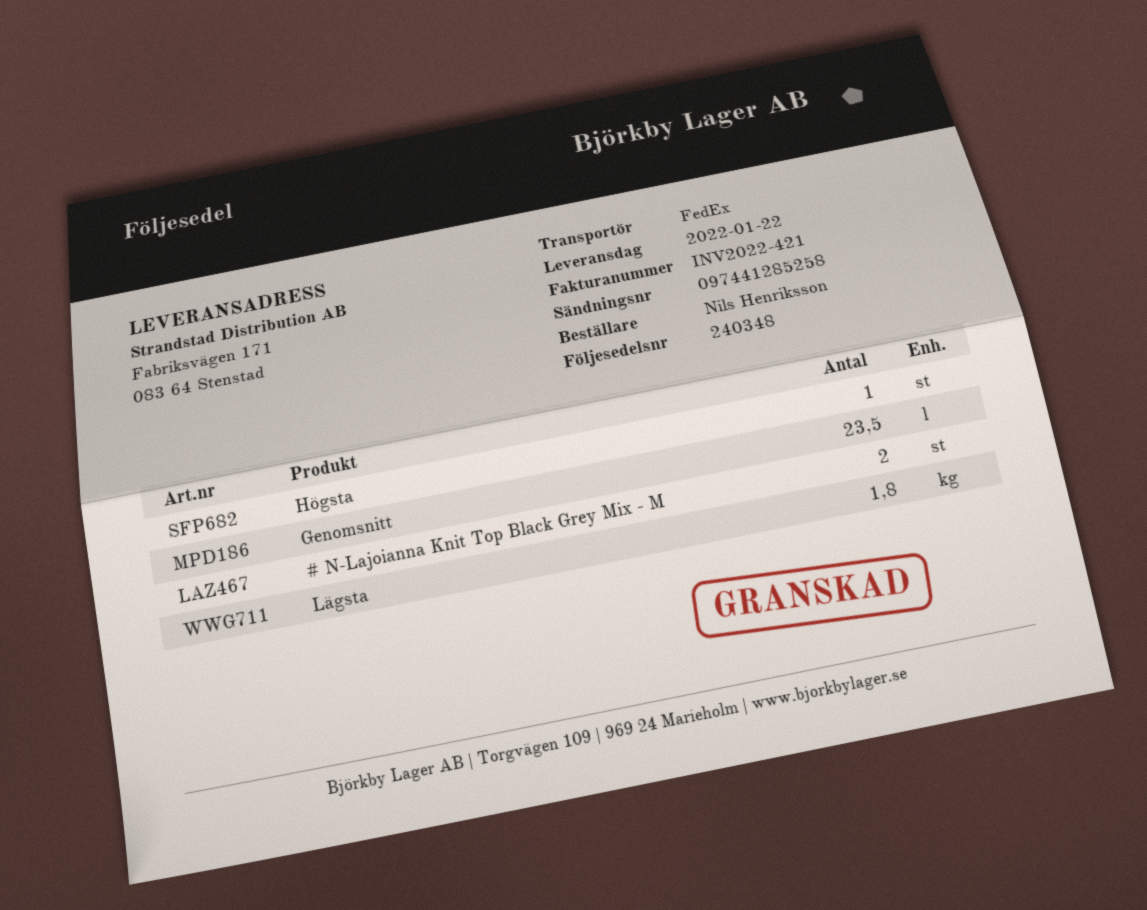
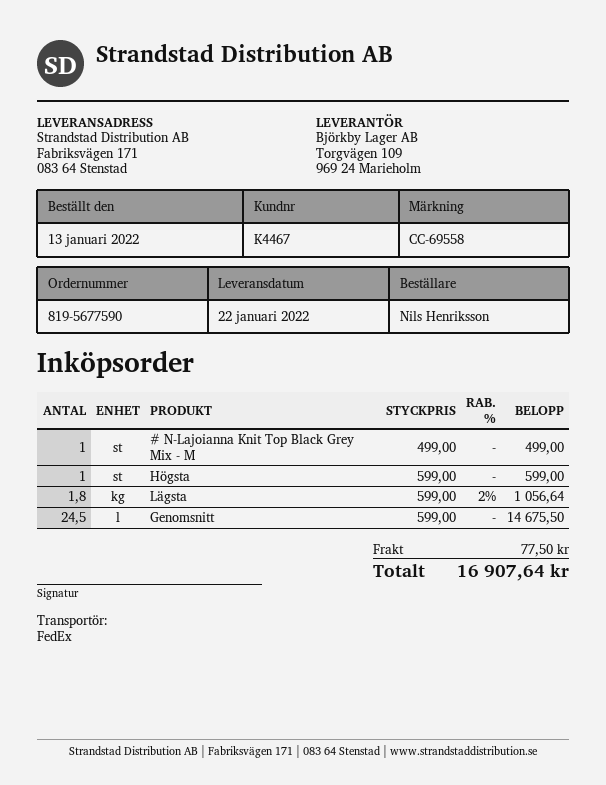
Genomsnitt: 23.5 -> 24.5
# N-Lajoianna Knit Top Black Grey Mix - M: 2 -> 1

